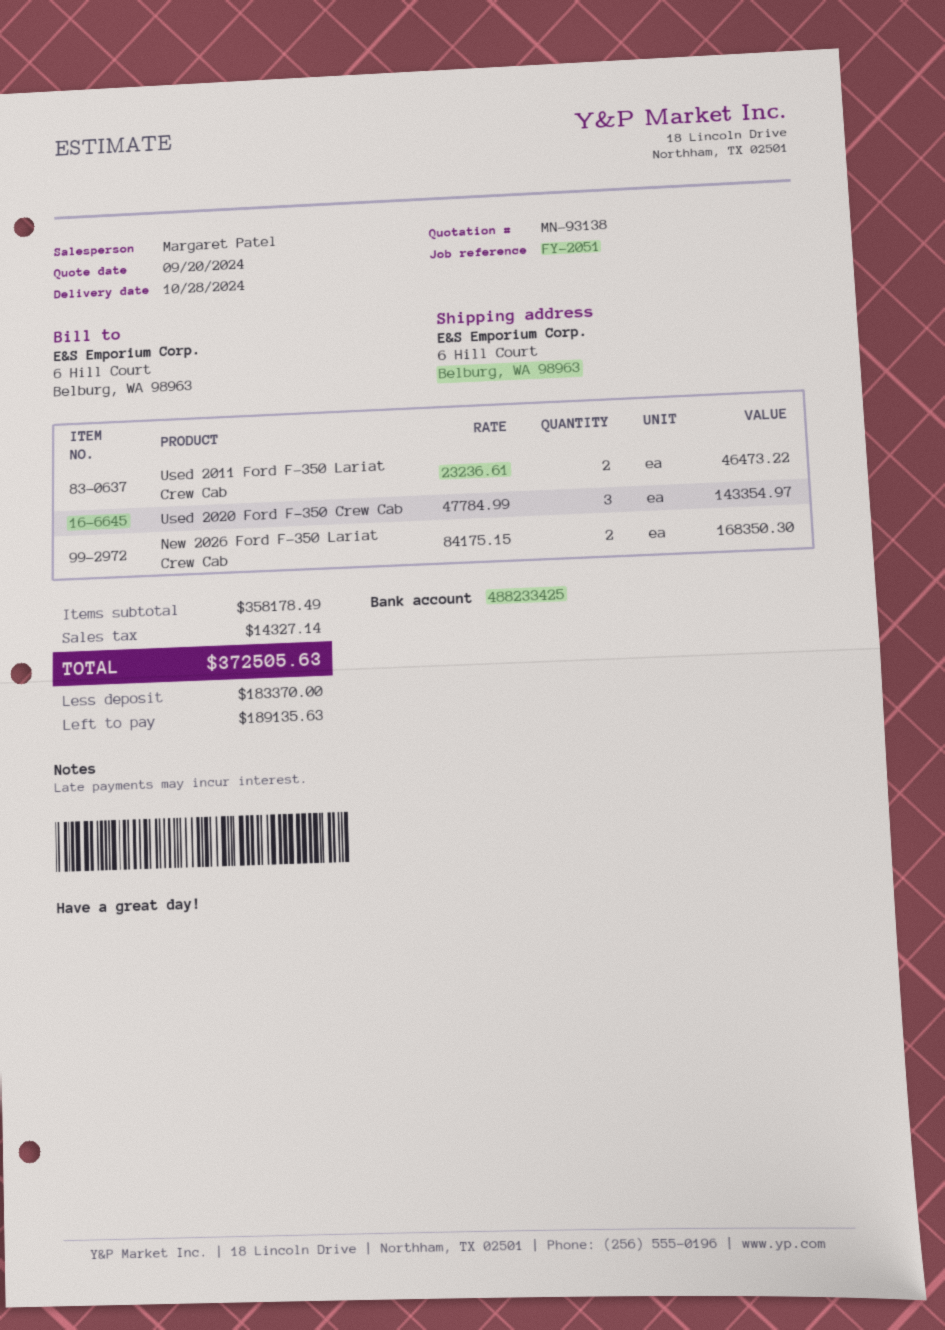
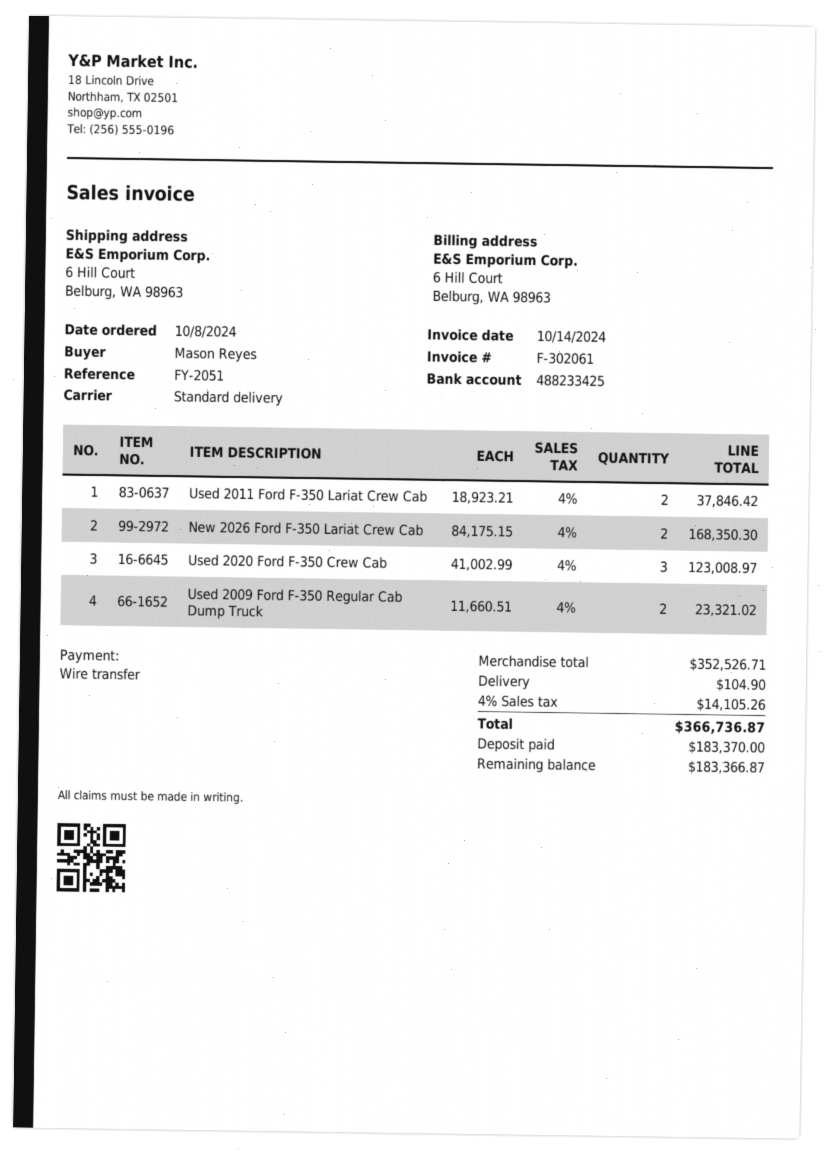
Used 2011 Ford F-350 Lariat Crew Cab: 2 x 23236.61 = 46473.22 -> 2 x 18923.21 = 37846.42
Used 2020 Ford F-350 Crew Cab: 3 x 47784.99 = 143354.97 -> 3 x 41002.99 = 123008.97
Used 2009 Ford F-350 Regular Cab Dump Truck: none -> 2 x 11660.51 = 23321.02
subtotal: 358178.49 -> 352526.71
shipping: none -> 104.90
tax: 14327.14 -> 14105.26
total: 372505.63 -> 366736.87
balance: 189135.63 -> 183366.87

